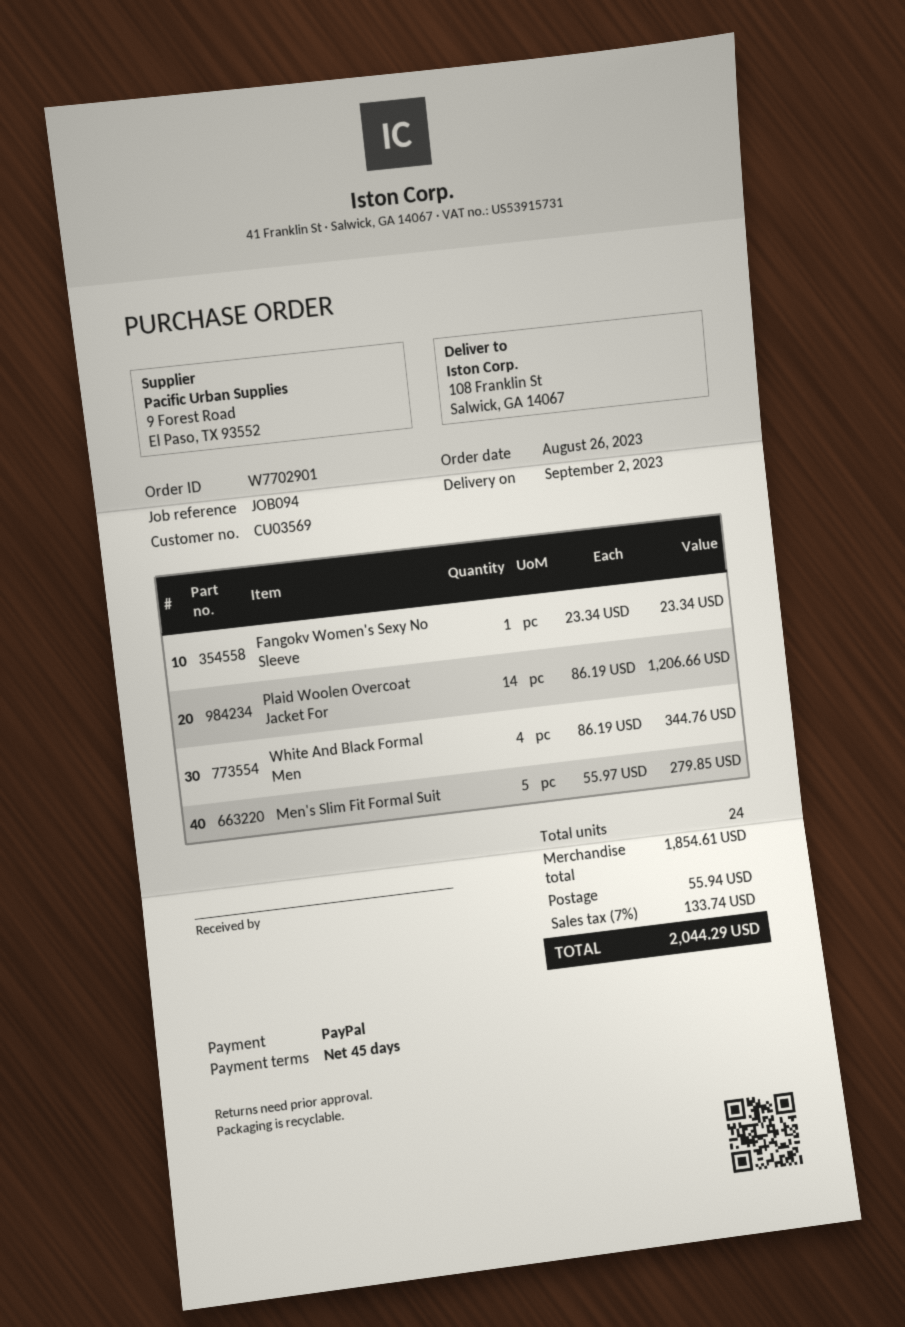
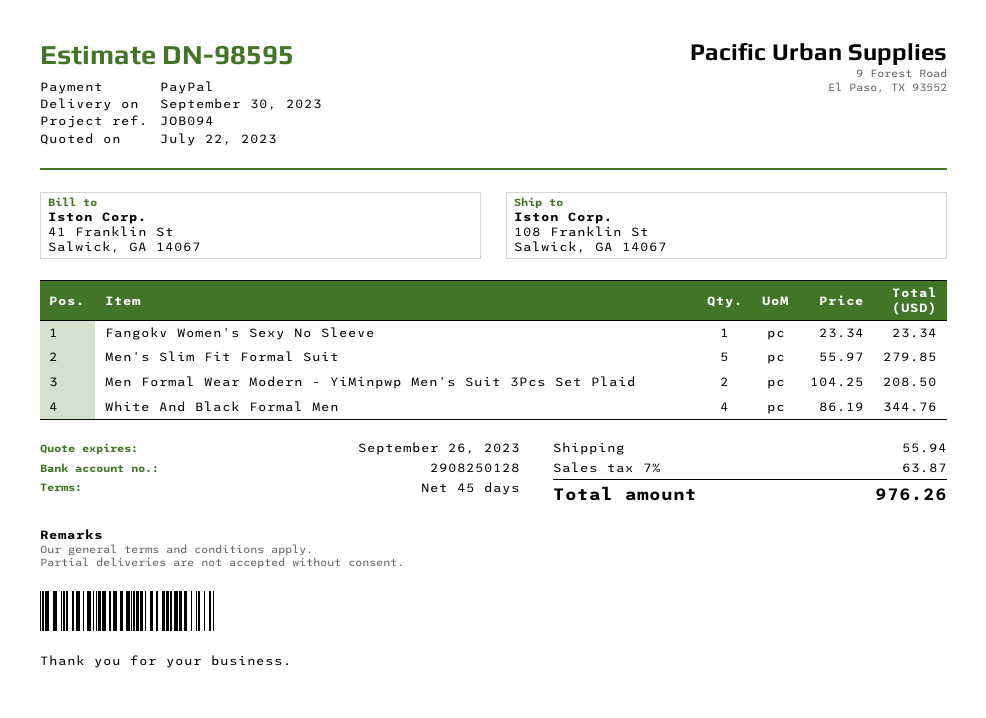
delivery date: 2023-09-02 -> 2023-09-30
Plaid Woolen Overcoat Jacket For: 14 x 86.19 = 1206.66 -> none
Men Formal Wear Modern - YiMinpwp Men's Suit 3Pcs Set Plaid: none -> 2 x 104.25 = 208.50
tax: 7% = 133.74 -> 7% = 63.87
total: 2044.29 -> 976.26

